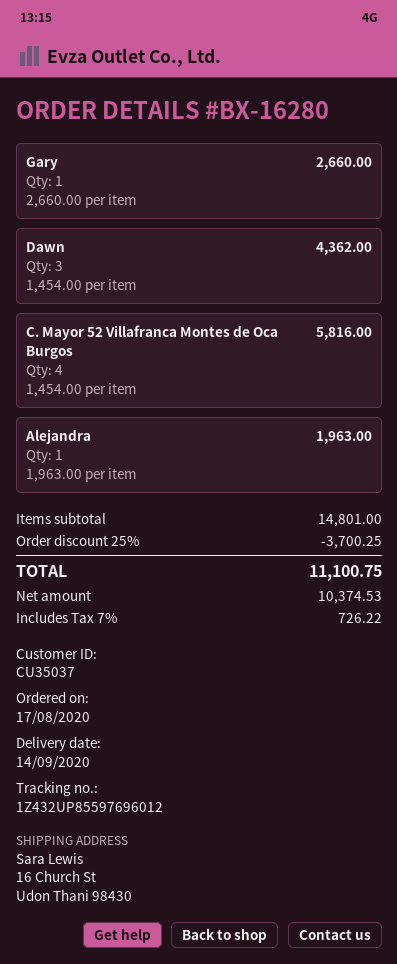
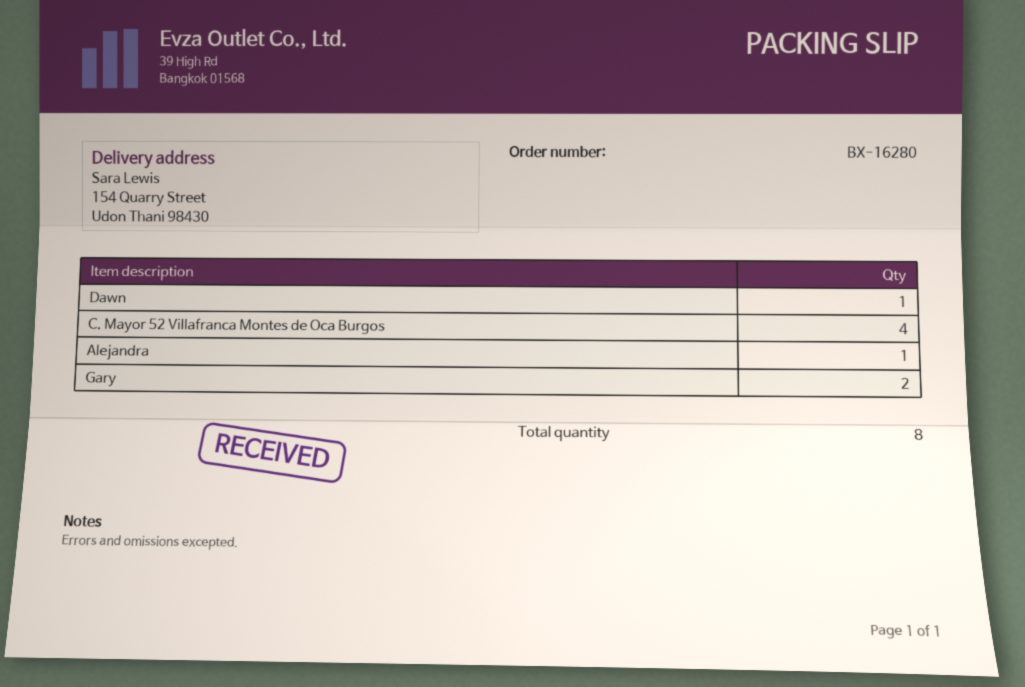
ship to: 16 Church St, Udon Thani 98430 -> 154 Quarry Street, Udon Thani 98430
Gary: 1 -> 2
Dawn: 3 -> 1

